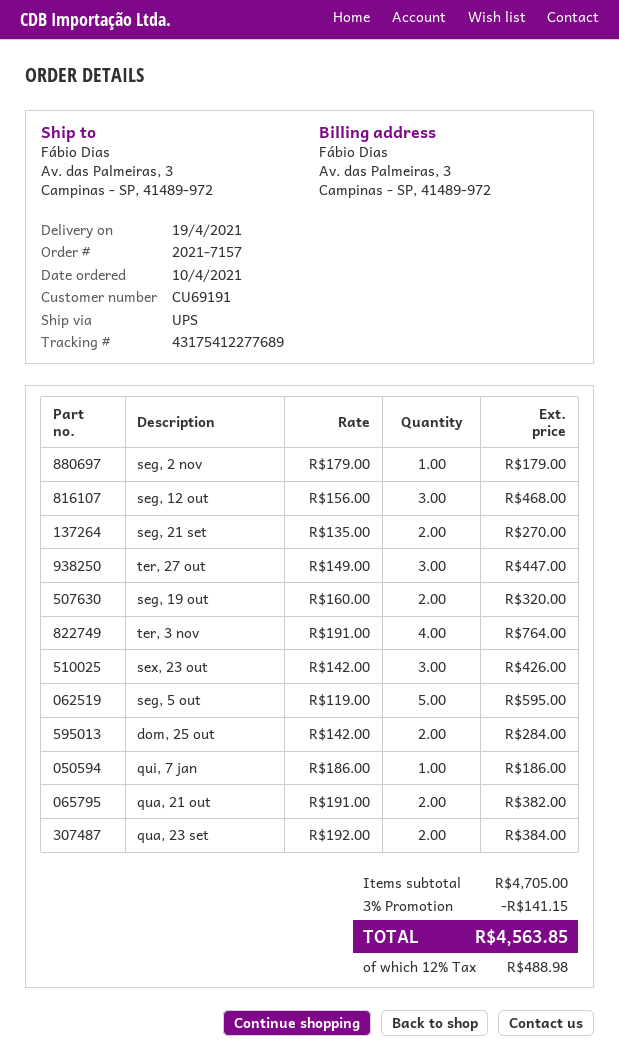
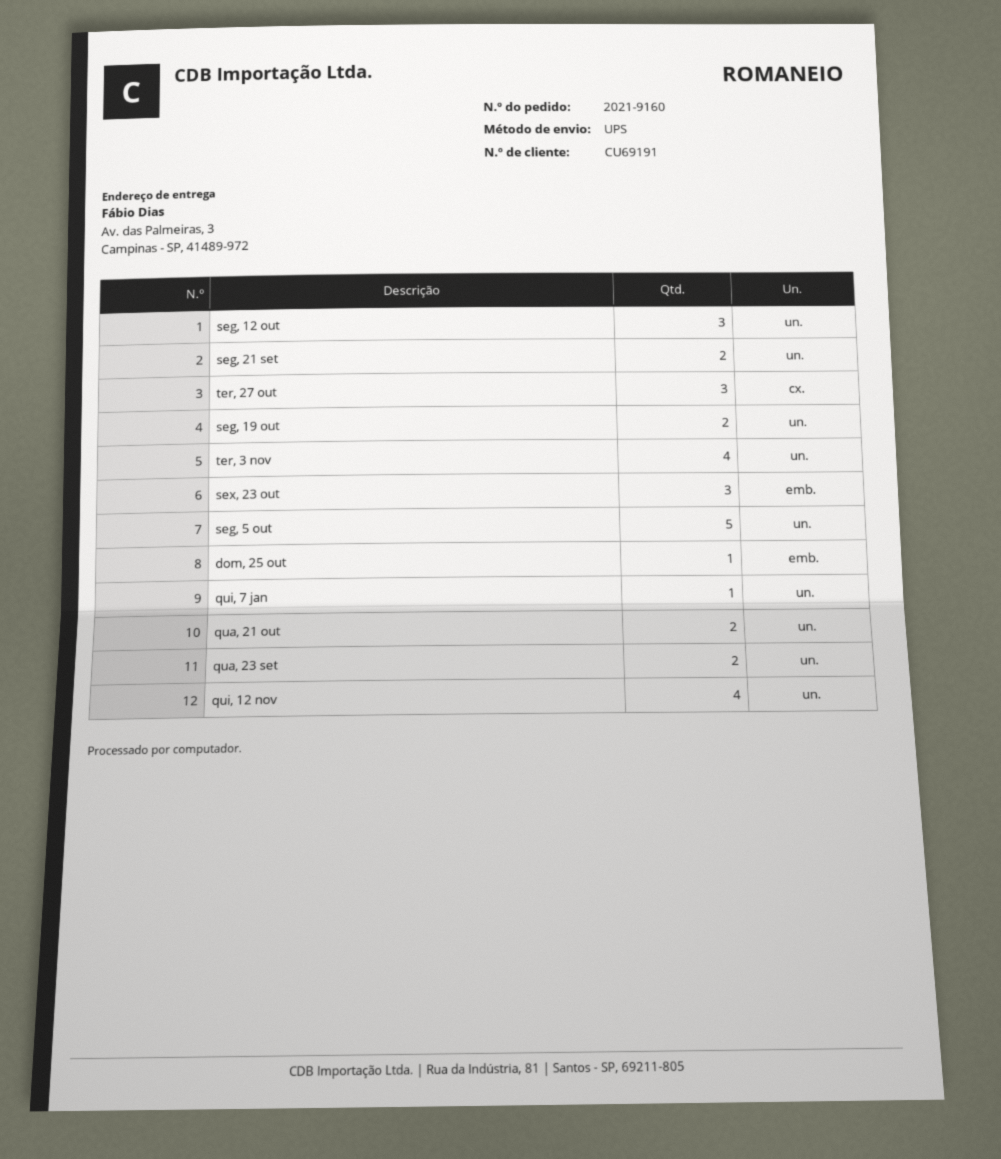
order number: 2021-7157 -> 2021-9160
seg, 2 nov: 1 -> none
dom, 25 out: 2 -> 1
qui, 12 nov: none -> 4

